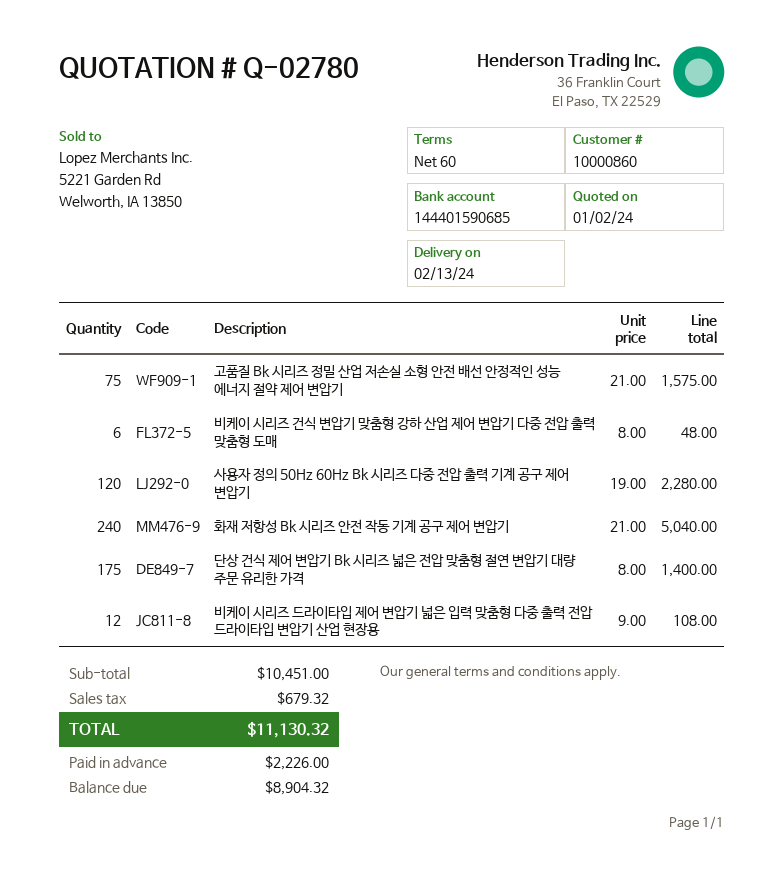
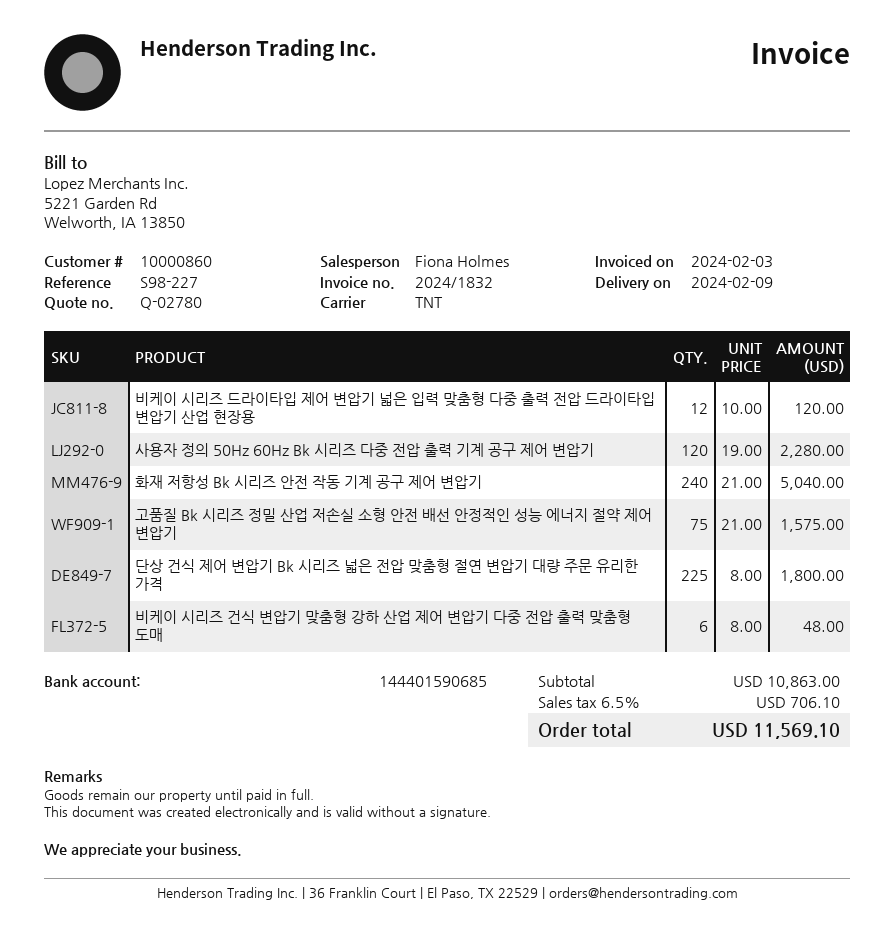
delivery date: 2024-02-13 -> 2024-02-09
단상 건식 제어 변압기 Bk 시리즈 넓은 전압 맞춤형 절연 변압기 대량 주문 유리한 가격: 175 x 8.00 = 1400.00 -> 225 x 8.00 = 1800.00
비케이 시리즈 드라이타입 제어 변압기 넓은 입력 맞춤형 다중 출력 전압 드라이타입 변압기 산업 현장용: 12 x 9.00 = 108.00 -> 12 x 10.00 = 120.00
subtotal: 10451.00 -> 10863.00
tax: 679.32 -> 706.10
total: 11130.32 -> 11569.10

